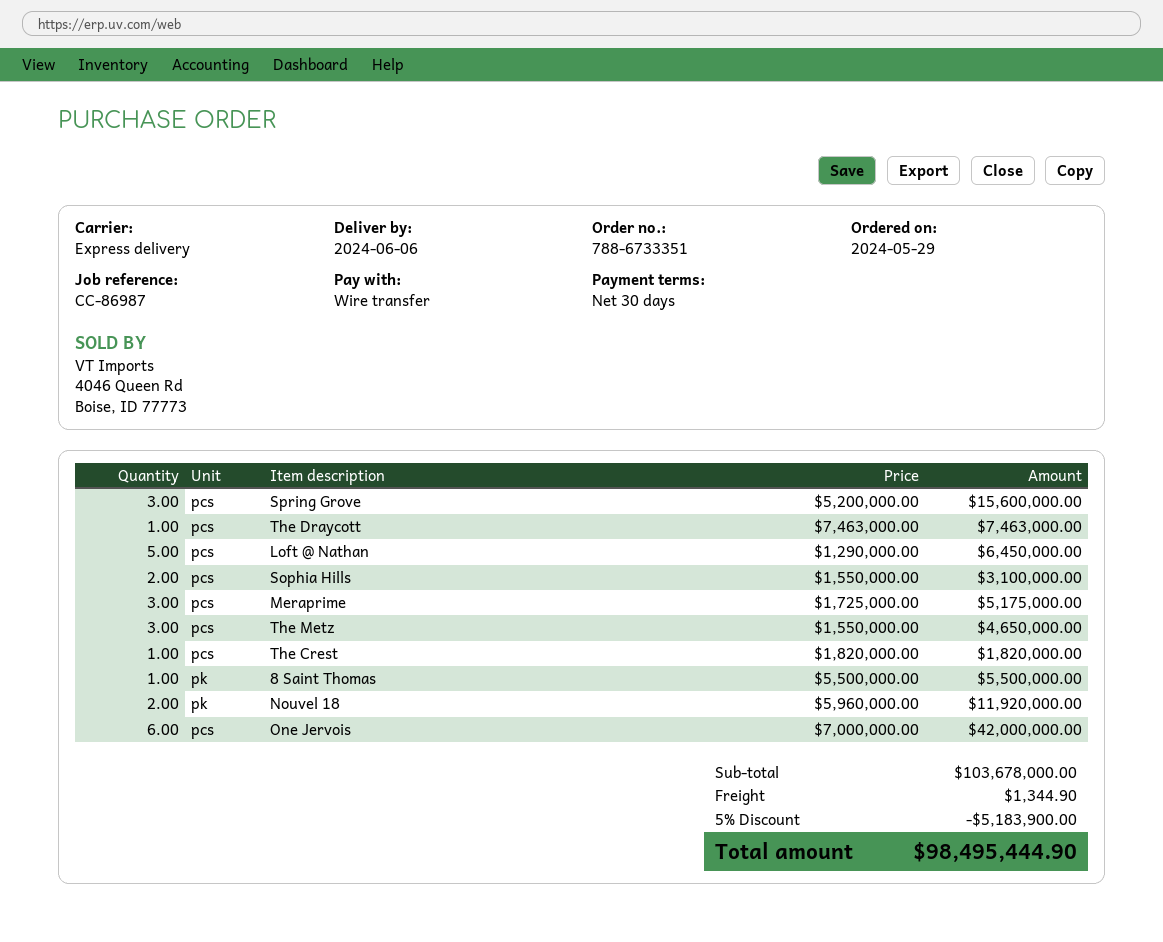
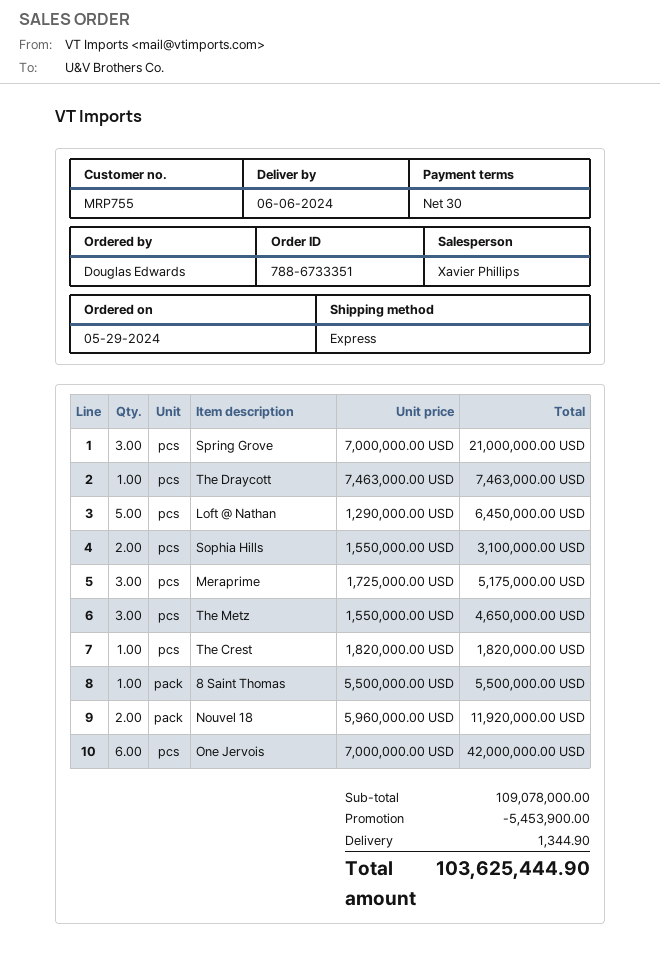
Spring Grove: 3 x 5200000.00 = 15600000.00 -> 3 x 7000000.00 = 21000000.00
subtotal: 103678000.00 -> 109078000.00
discount: 5183900.00 -> 5453900.00
total: 98495444.90 -> 103625444.90

